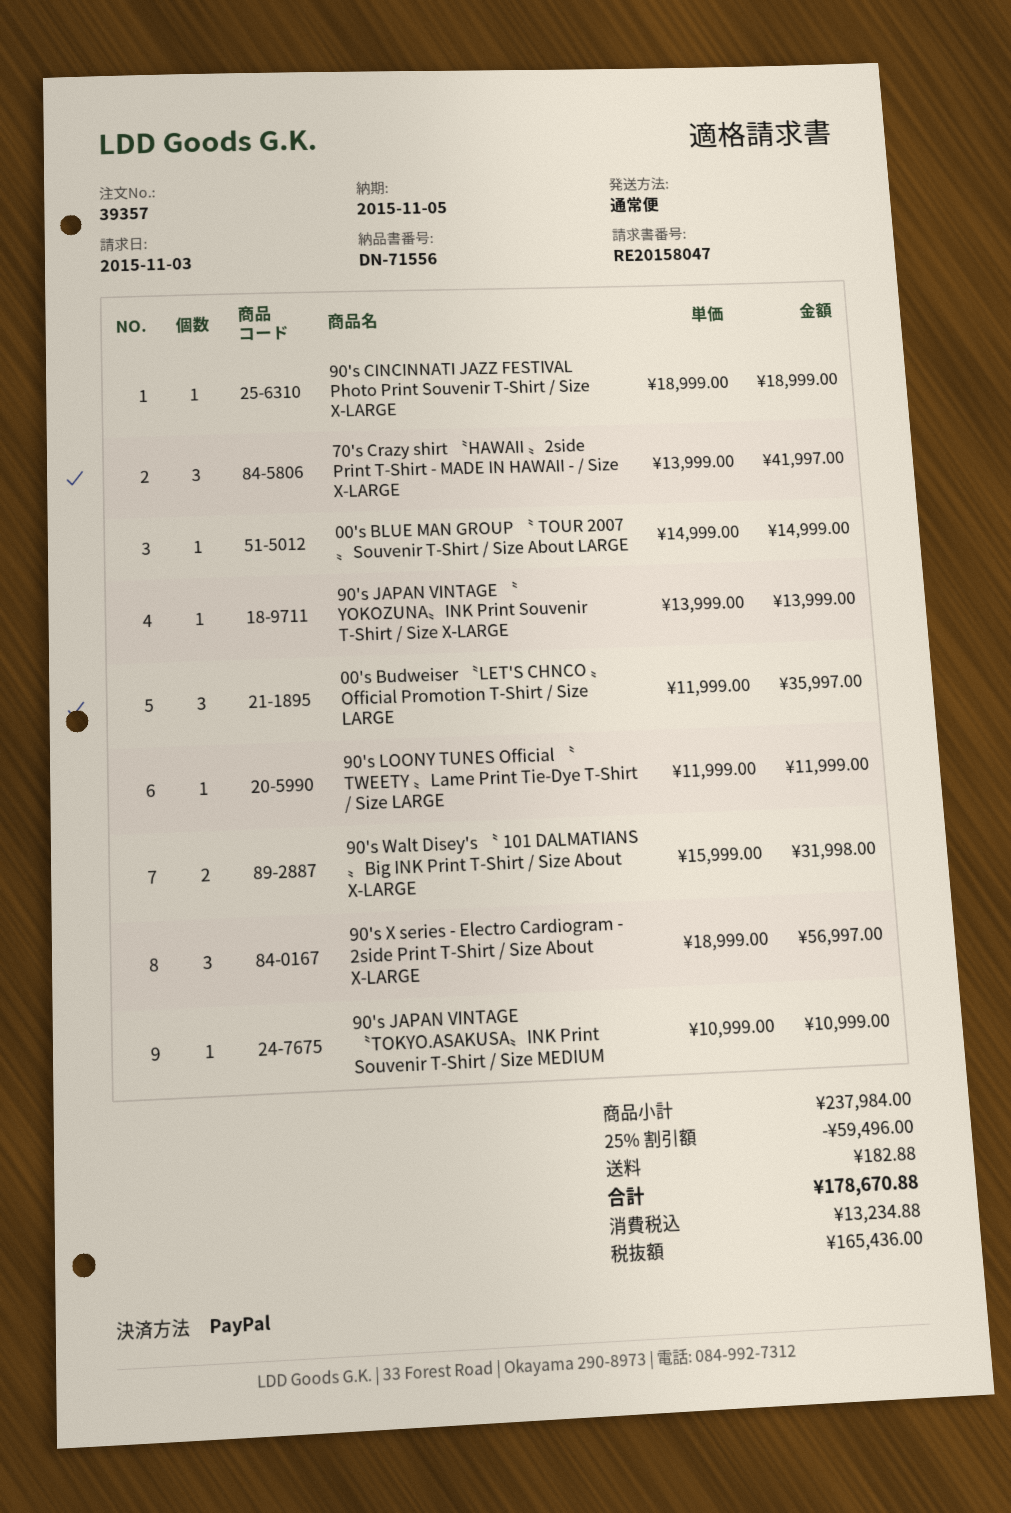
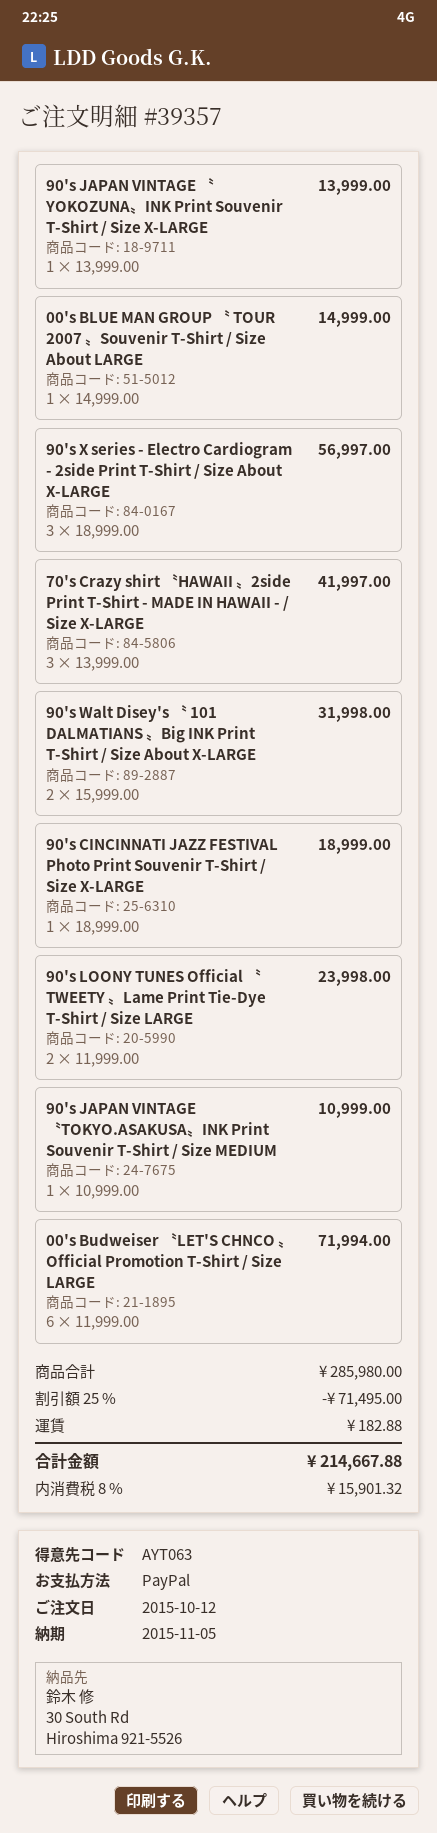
00's Budweiser 〝LET'S CHNCO 〟 Official Promotion T-Shirt / Size LARGE: 3 x 11999.00 = 35997.00 -> 6 x 11999.00 = 71994.00
90's LOONY TUNES Official 〝 TWEETY 〟Lame Print Tie-Dye T-Shirt / Size LARGE: 1 x 11999.00 = 11999.00 -> 2 x 11999.00 = 23998.00
subtotal: 237984.00 -> 285980.00
discount: 25% = 59496.00 -> 25% = 71495.00
tax: 13234.88 -> 15901.32
total: 178670.88 -> 214667.88

